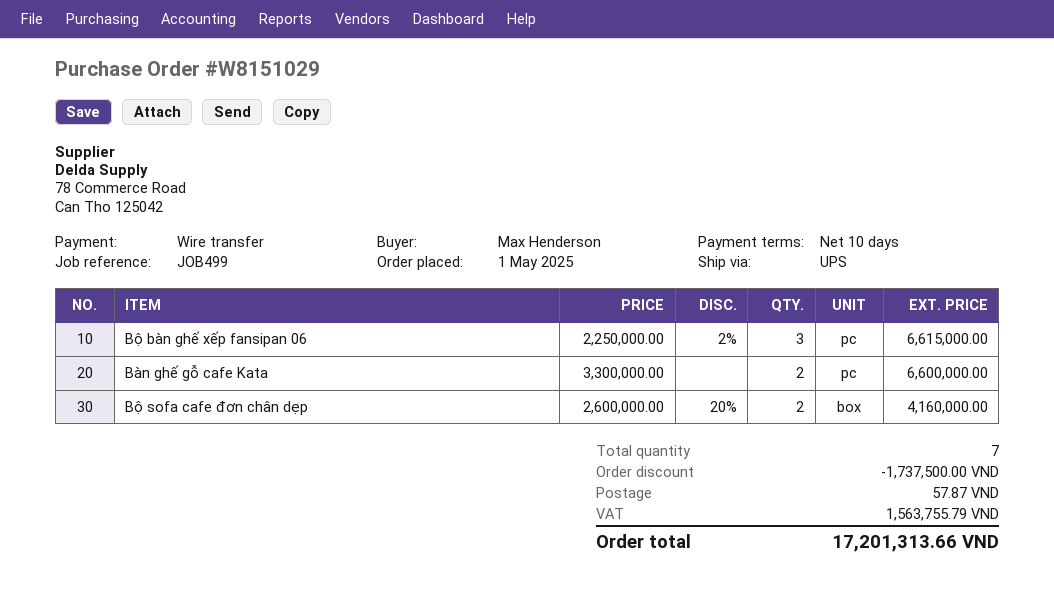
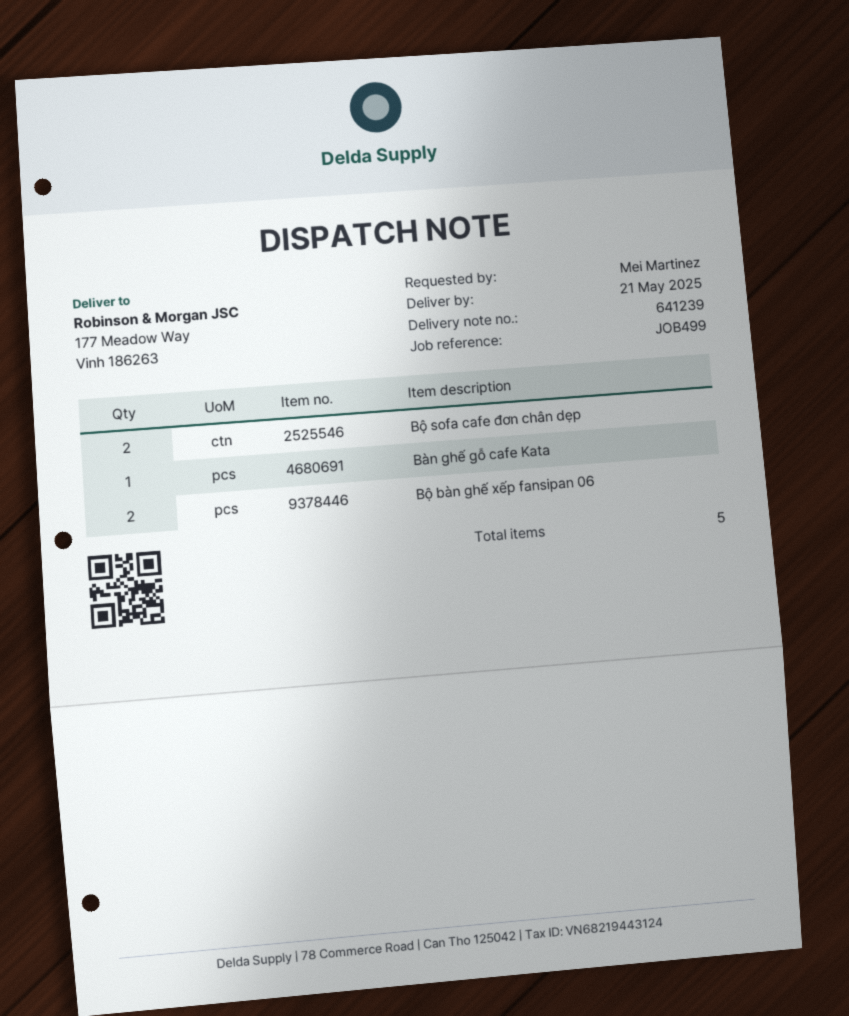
ordered by: Max Henderson -> Mei Martinez
Bộ bàn ghế xếp fansipan 06: 3 -> 2
Bàn ghế gỗ cafe Kata: 2 -> 1
total quantity: 7 -> 5

